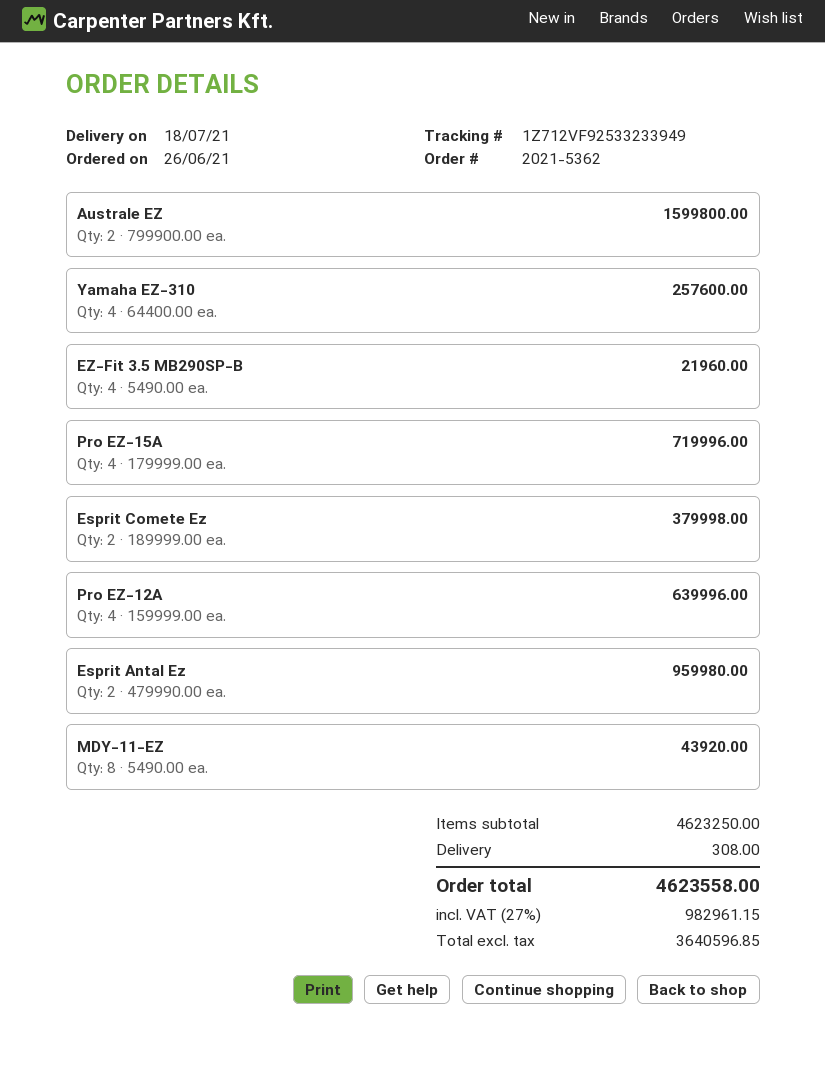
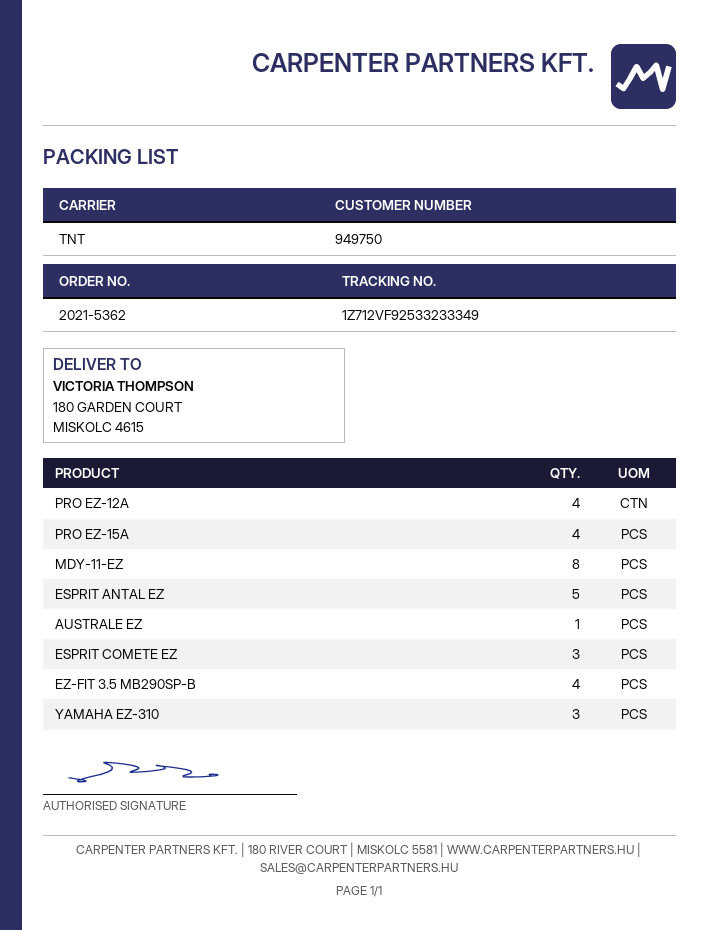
tracking number: 1Z712VF92533233949 -> 1Z712VF92533233349
Australe EZ: 2 -> 1
Yamaha EZ-310: 4 -> 3
Esprit Comete Ez: 2 -> 3
Esprit Antal Ez: 2 -> 5

